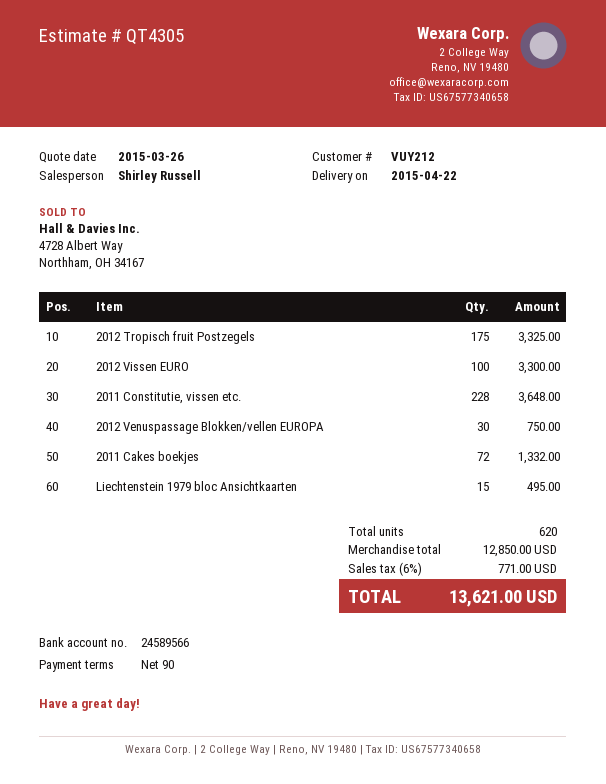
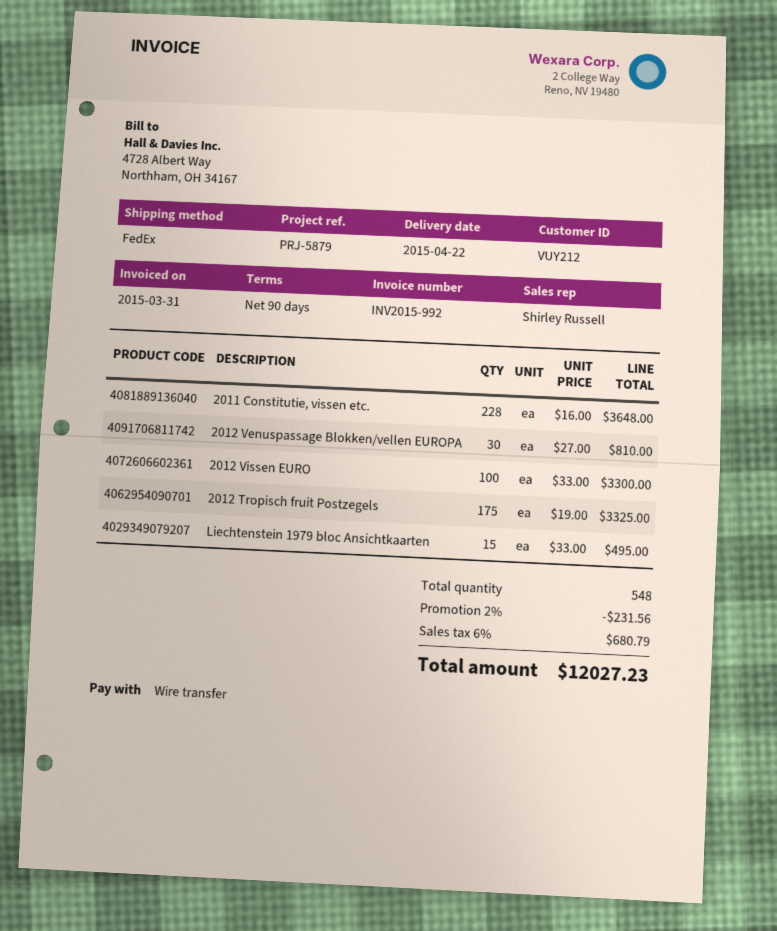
2012 Venuspassage Blokken/vellen EUROPA: 30 for 750.00 -> 30 for 810.00
2011 Cakes boekjes: 72 for 1332.00 -> none
total quantity: 620 -> 548
discount: none -> 2% = 231.56
tax: 6% = 771.00 -> 6% = 680.79
total: 13621.00 -> 12027.23

